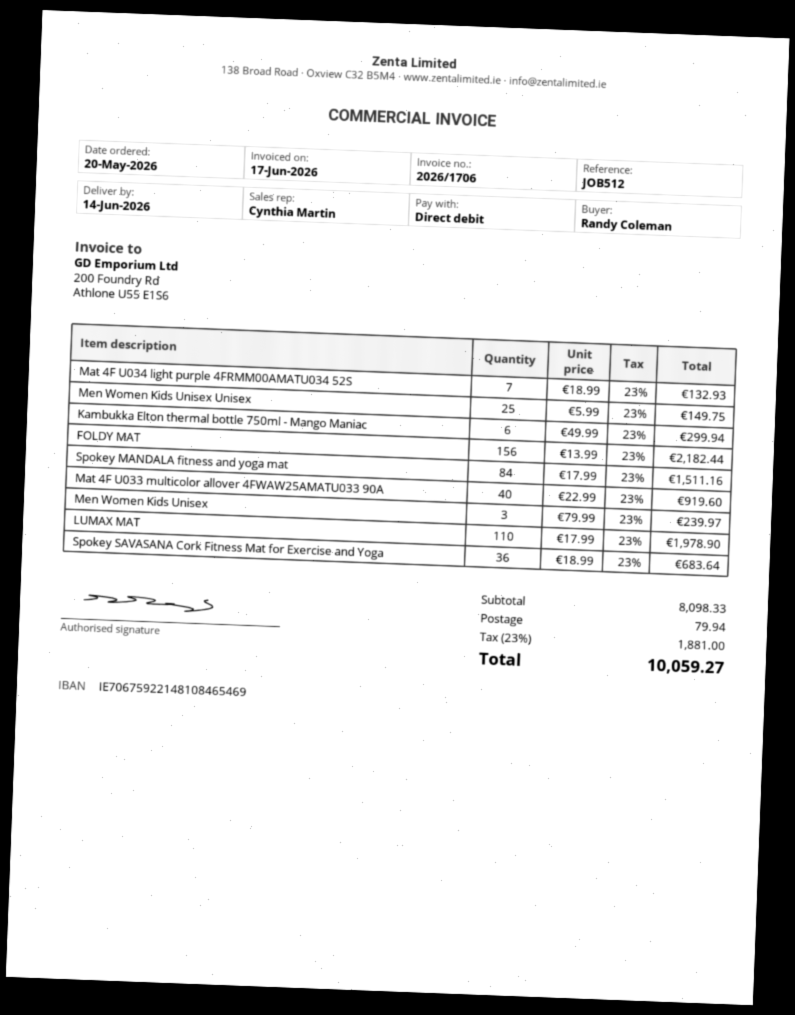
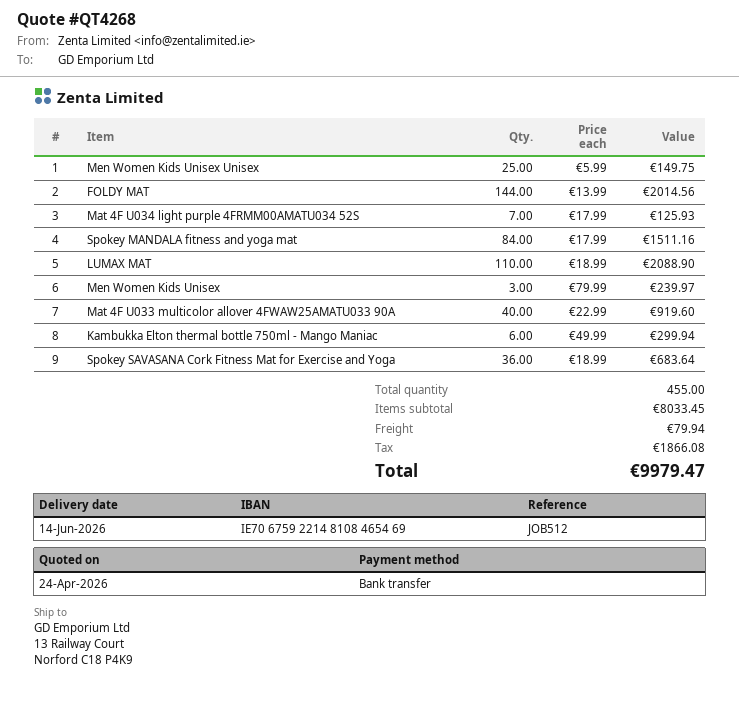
payment method: direct debit -> bank transfer
Mat 4F U034 light purple 4FRMM00AMATU034 52S: 7 x 18.99 = 132.93 -> 7 x 17.99 = 125.93
FOLDY MAT: 156 x 13.99 = 2182.44 -> 144 x 13.99 = 2014.56
LUMAX MAT: 110 x 17.99 = 1978.90 -> 110 x 18.99 = 2088.90
subtotal: 8098.33 -> 8033.45
tax: 1881.00 -> 1866.08
total: 10059.27 -> 9979.47

